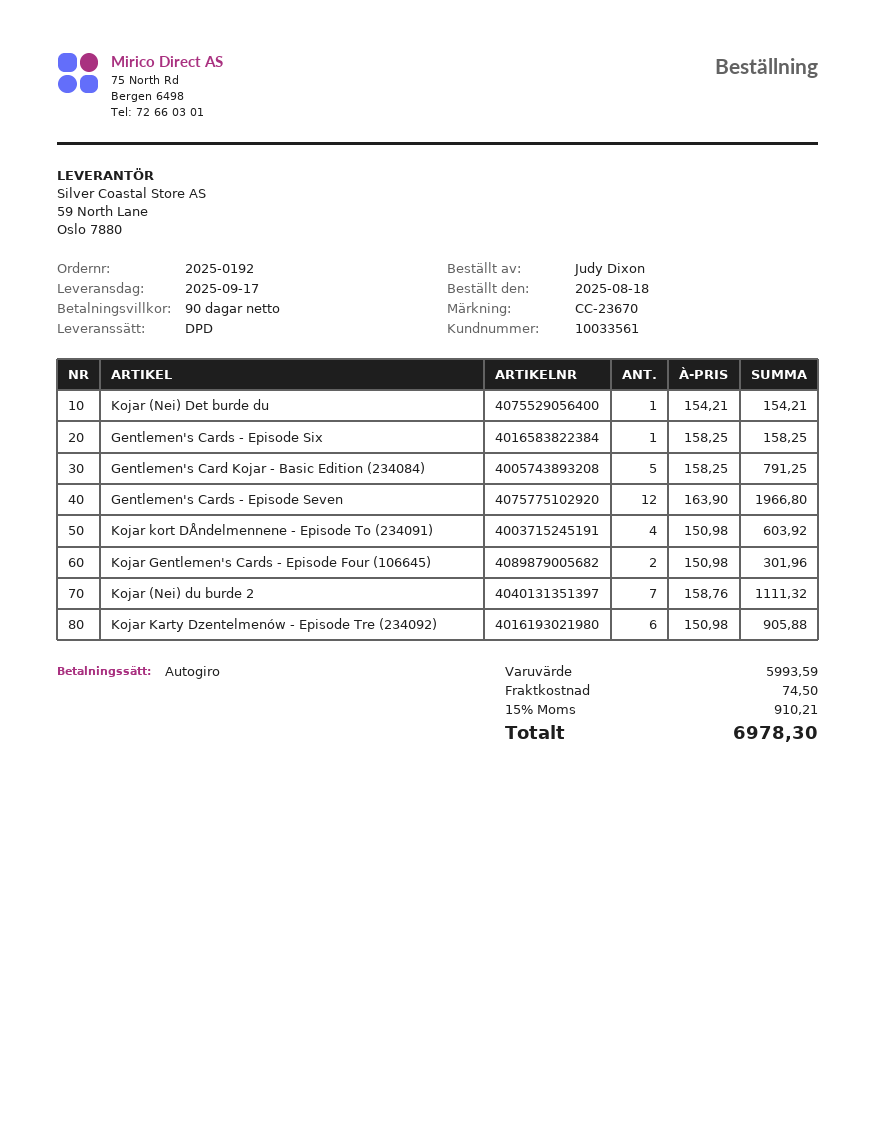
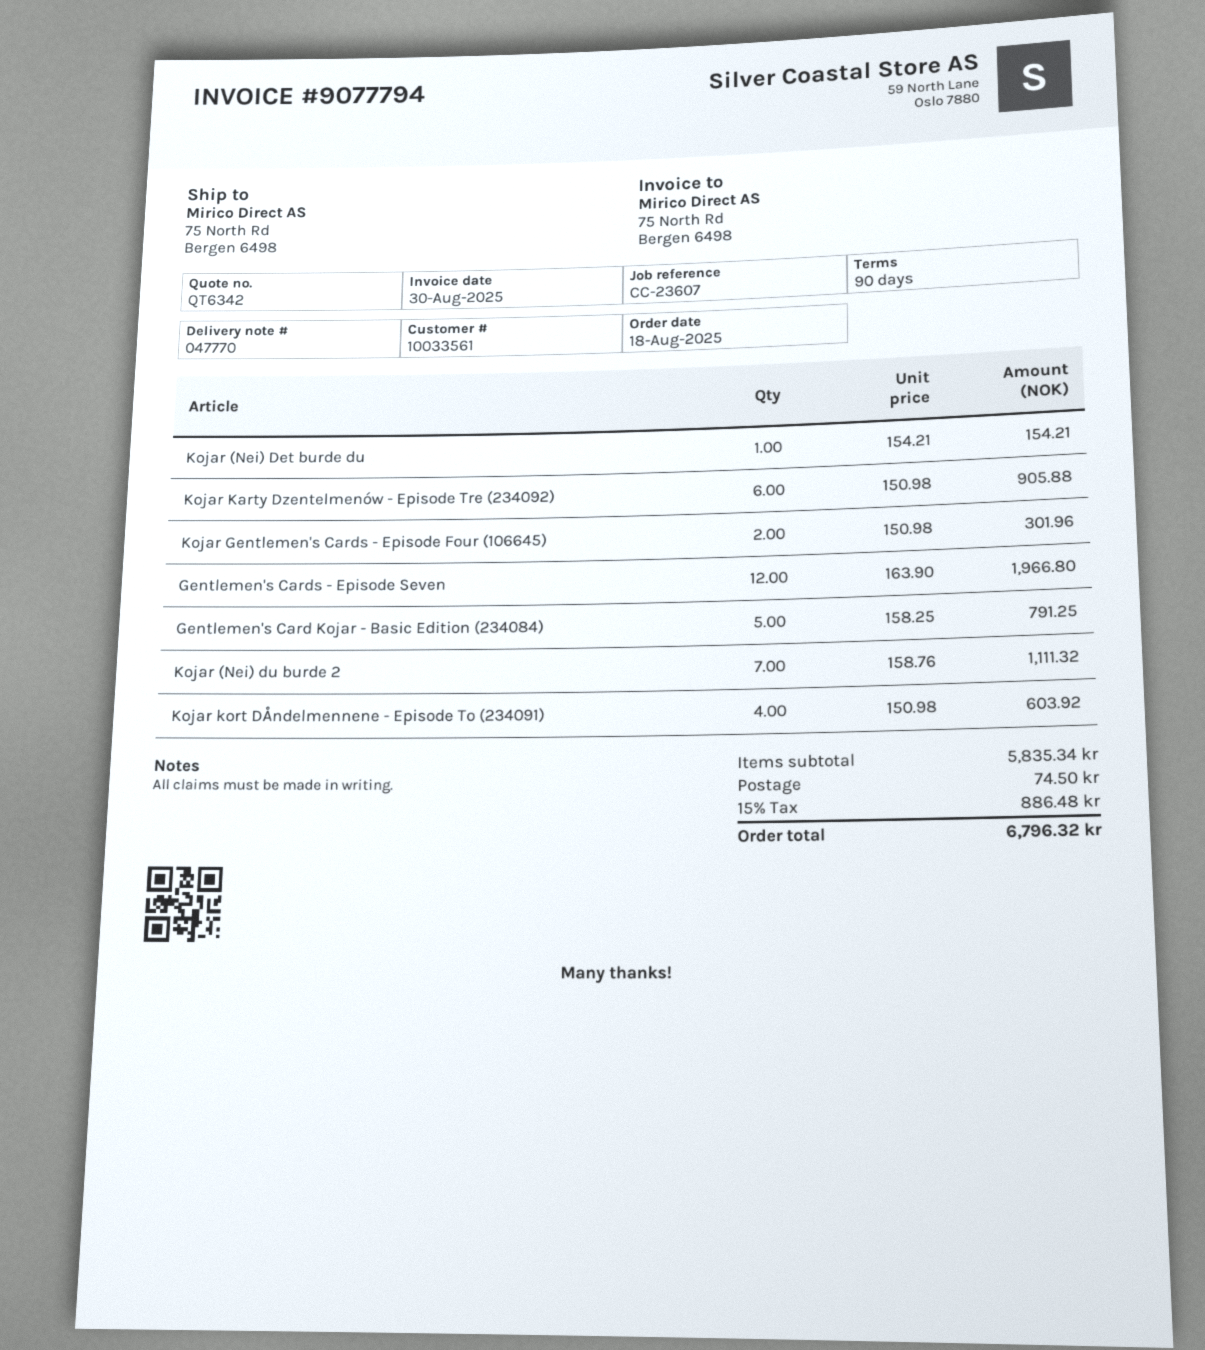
reference: CC-23670 -> CC-23607
Gentlemen's Cards - Episode Six: 1 x 158.25 = 158.25 -> none
subtotal: 5993.59 -> 5835.34
tax: 15% = 910.21 -> 15% = 886.48
total: 6978.30 -> 6796.32

